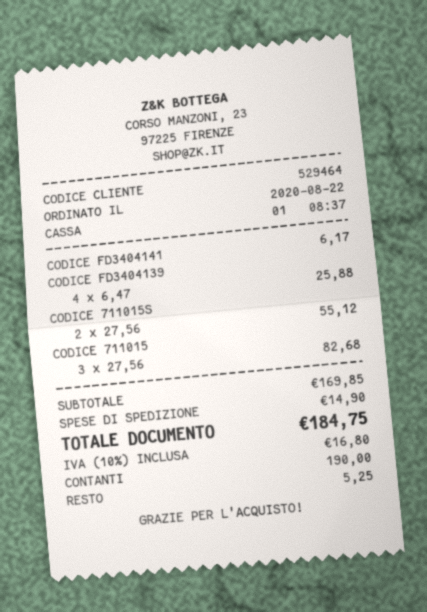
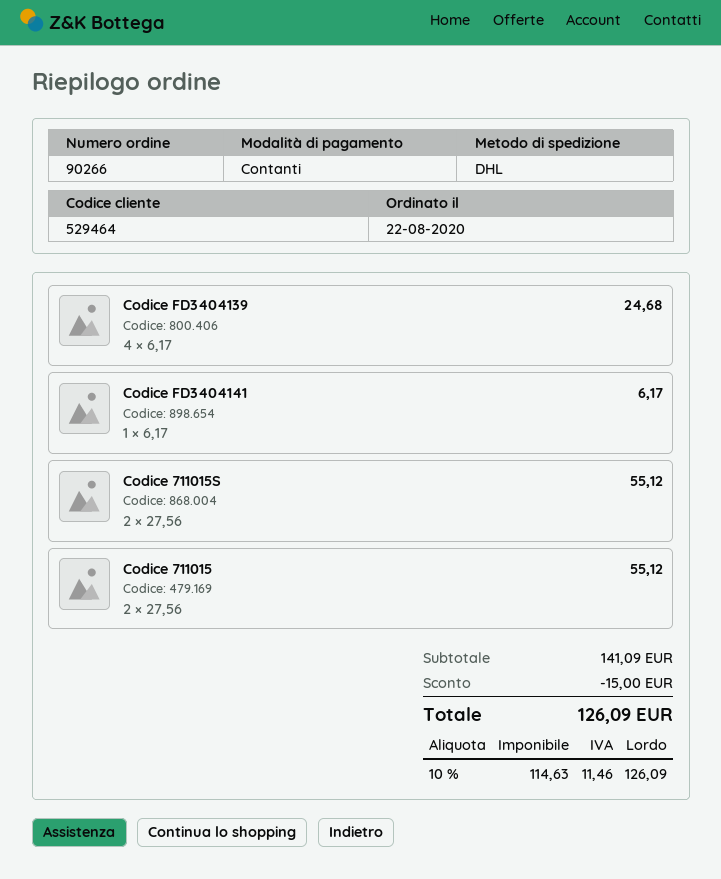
CODICE FD3404139: 4 x 6.47 = 25.88 -> 4 x 6.17 = 24.68
CODICE 711015: 3 x 27.56 = 82.68 -> 2 x 27.56 = 55.12
subtotal: 169.85 -> 141.09
discount: none -> 15.00
shipping: 14.90 -> none
tax: 10% = 16.80 -> 10% = 11.46
total: 184.75 -> 126.09

